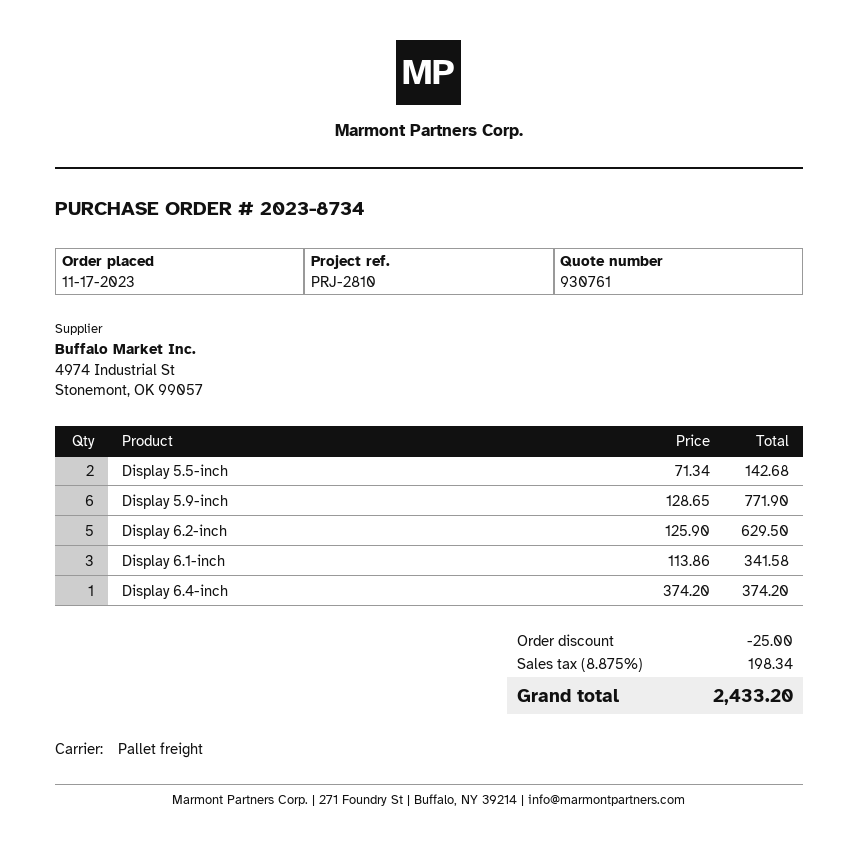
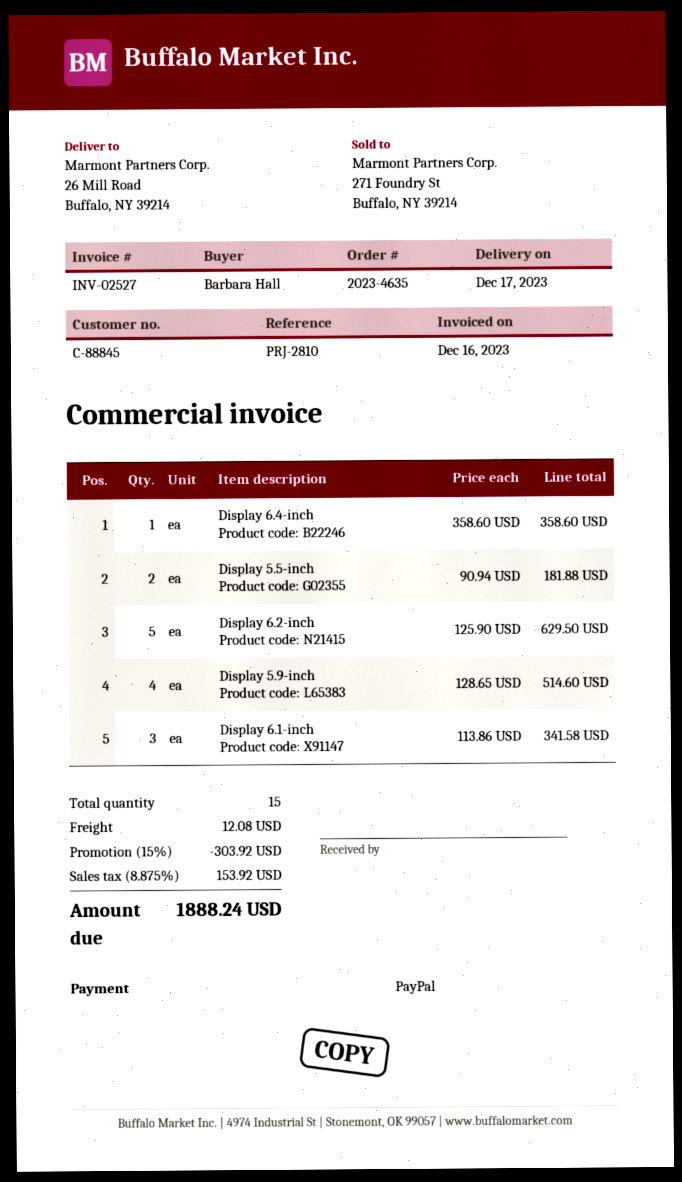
order number: 2023-8734 -> 2023-4635
Display 5.5-inch: 2 x 71.34 = 142.68 -> 2 x 90.94 = 181.88
Display 5.9-inch: 6 x 128.65 = 771.90 -> 4 x 128.65 = 514.60
Display 6.4-inch: 1 x 374.20 = 374.20 -> 1 x 358.60 = 358.60
discount: 25.00 -> 303.92
shipping: none -> 12.08
tax: 8.875% = 198.34 -> 8.875% = 153.92
total: 2433.20 -> 1888.24

